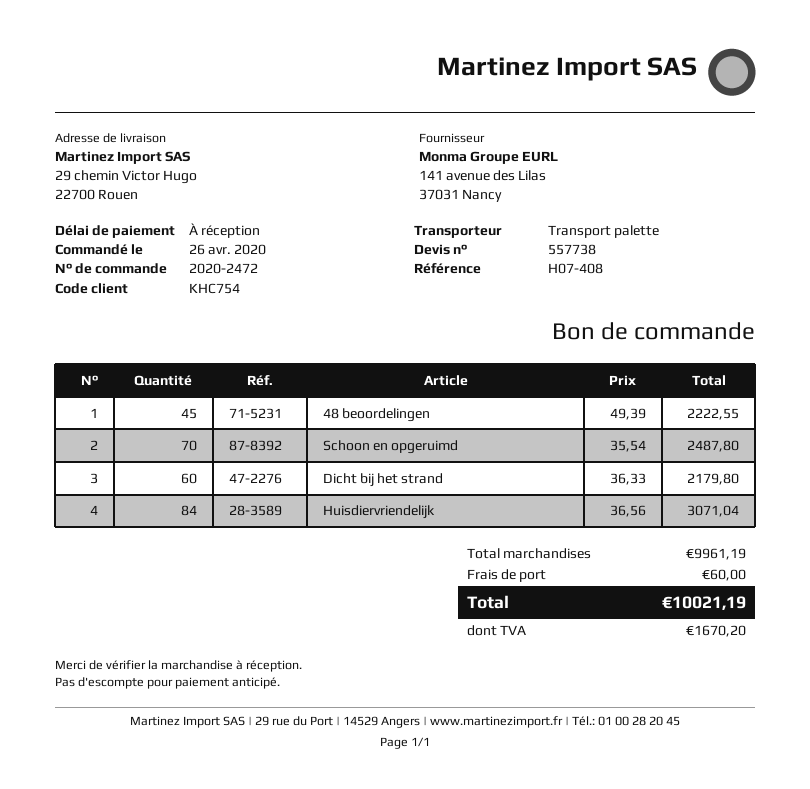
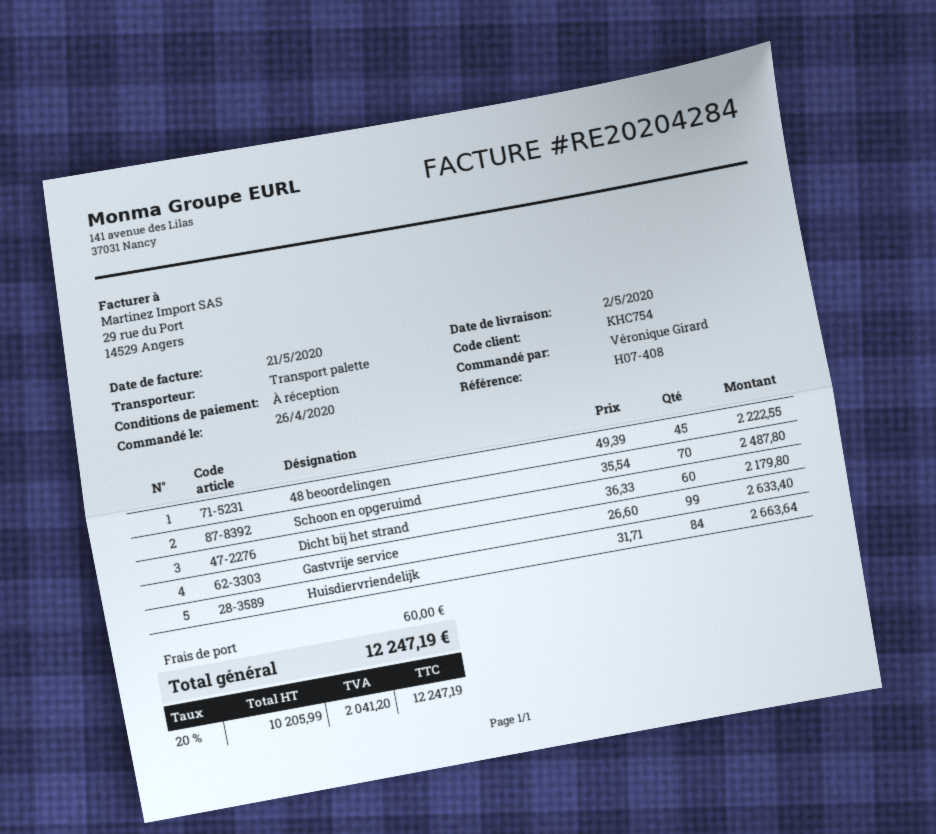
Huisdiervriendelijk: 84 x 36.56 = 3071.04 -> 84 x 31.71 = 2663.64
Gastvrije service: none -> 99 x 26.60 = 2633.40
tax: 1670.20 -> 2041.20
total: 10021.19 -> 12247.19

